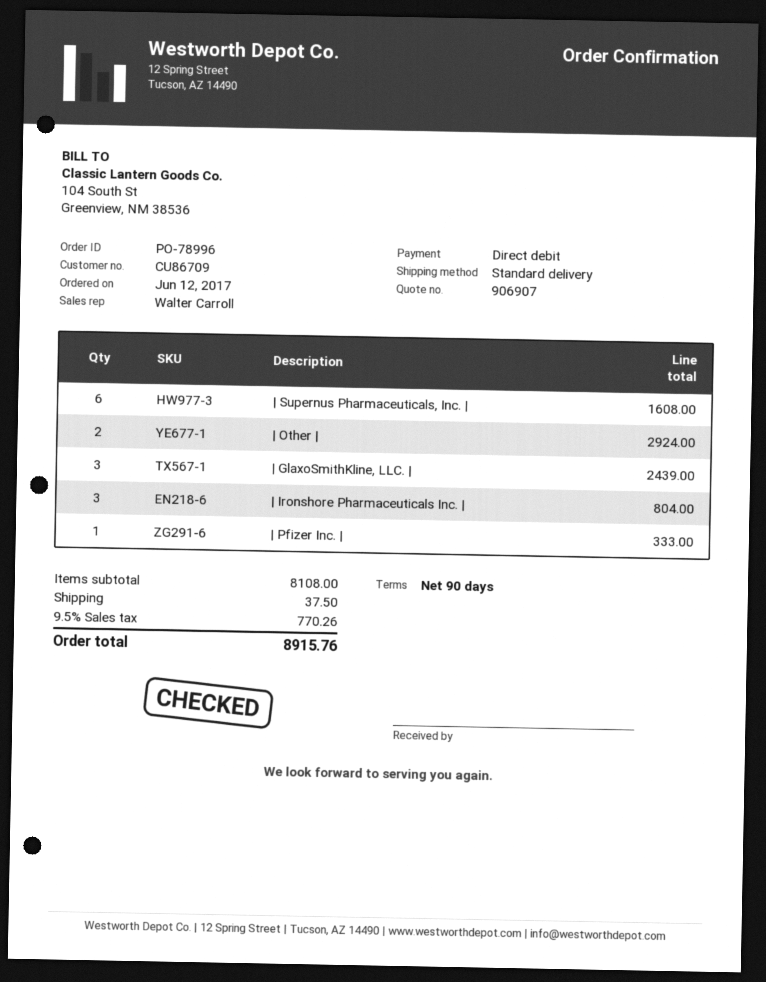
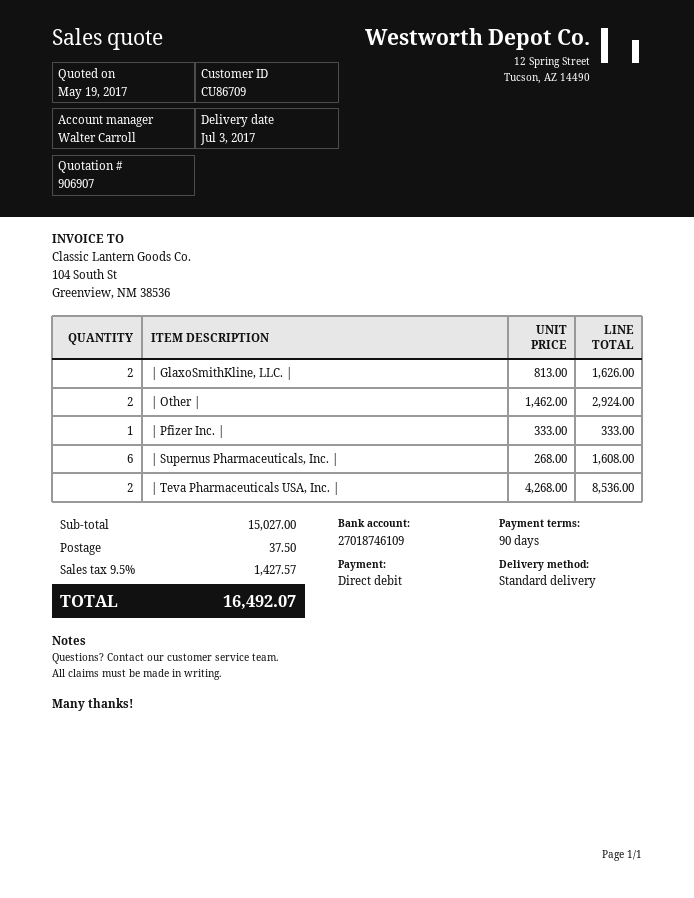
| GlaxoSmithKline, LLC. |: 3 for 2439.00 -> 2 for 1626.00
| Ironshore Pharmaceuticals Inc. |: 3 for 804.00 -> none
| Teva Pharmaceuticals USA, Inc. |: none -> 2 for 8536.00
subtotal: 8108.00 -> 15027.00
tax: 9.5% = 770.26 -> 9.5% = 1427.57
total: 8915.76 -> 16492.07

